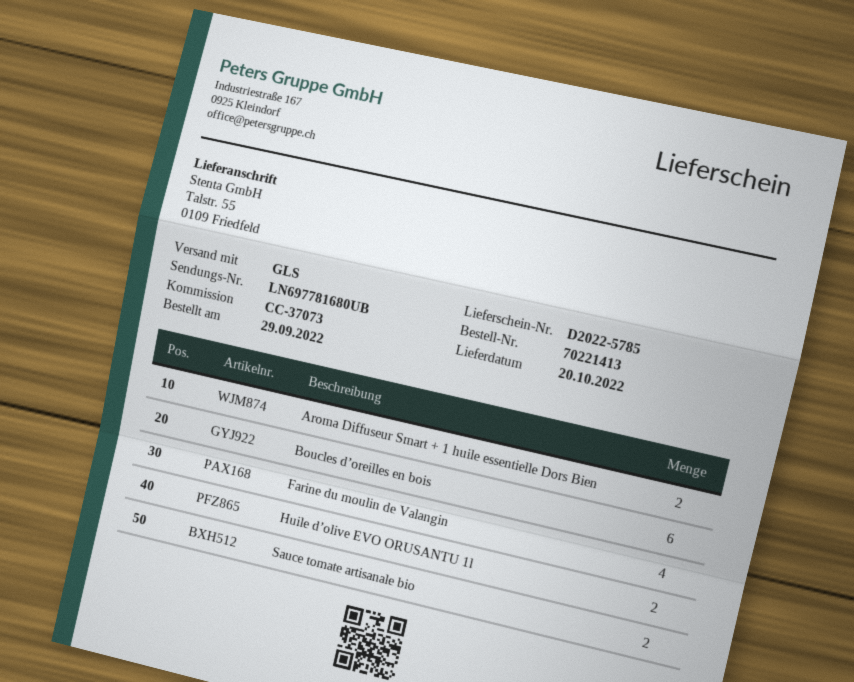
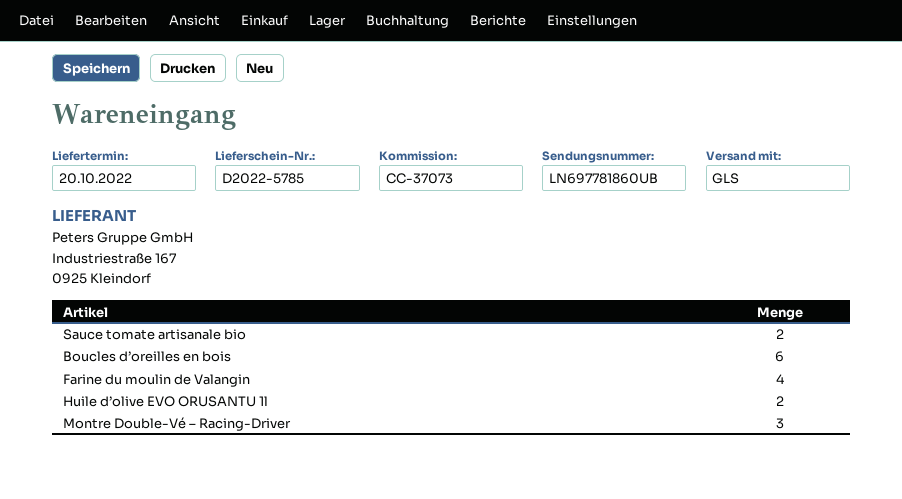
tracking number: LN697781680UB -> LN697781860UB
Aroma Diffuseur Smart + 1 huile essentielle Dors Bien: 2 -> none
Montre Double-Vé – Racing-Driver: none -> 3

